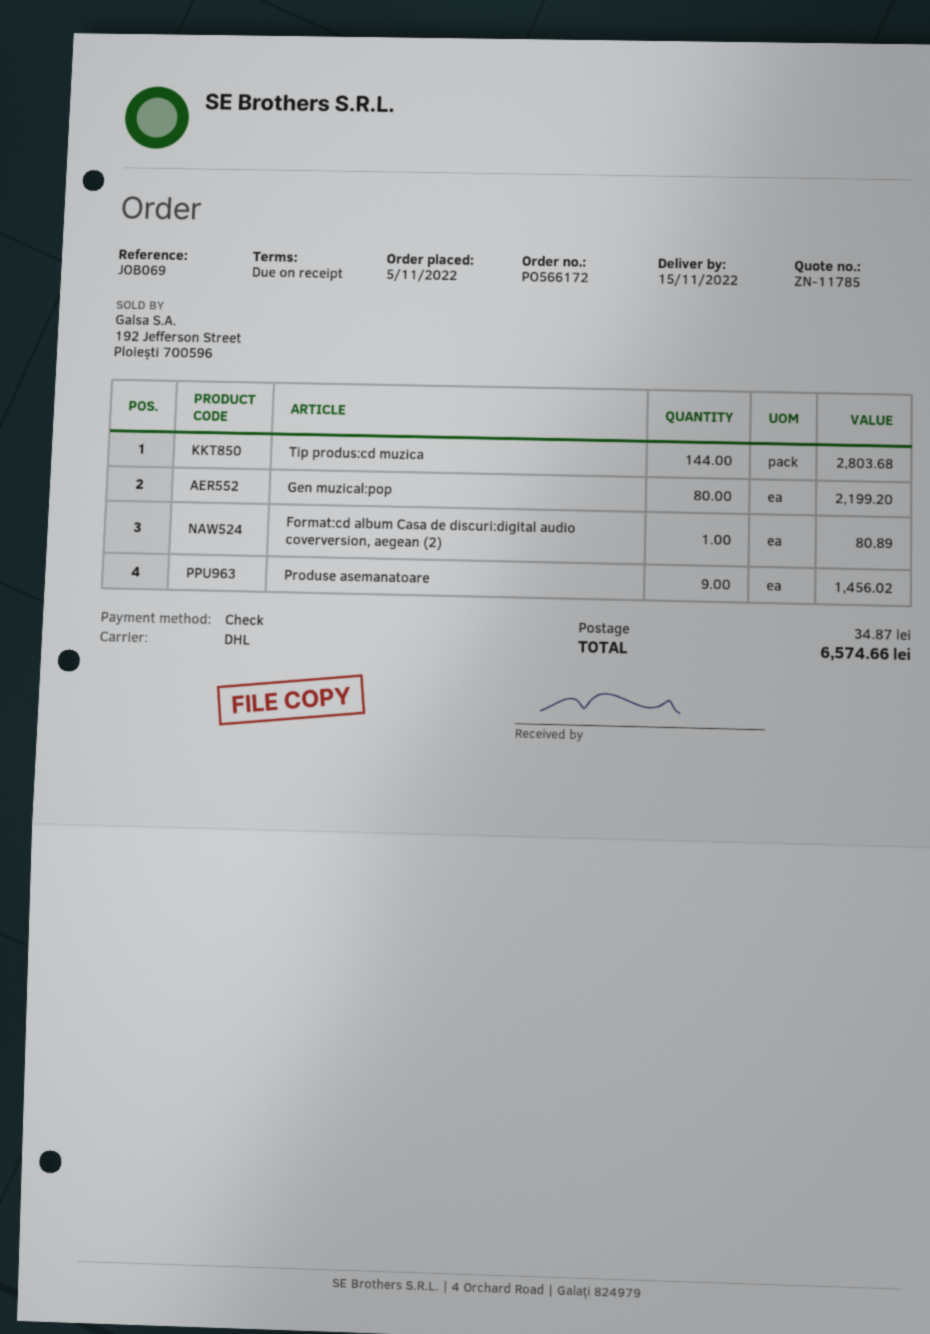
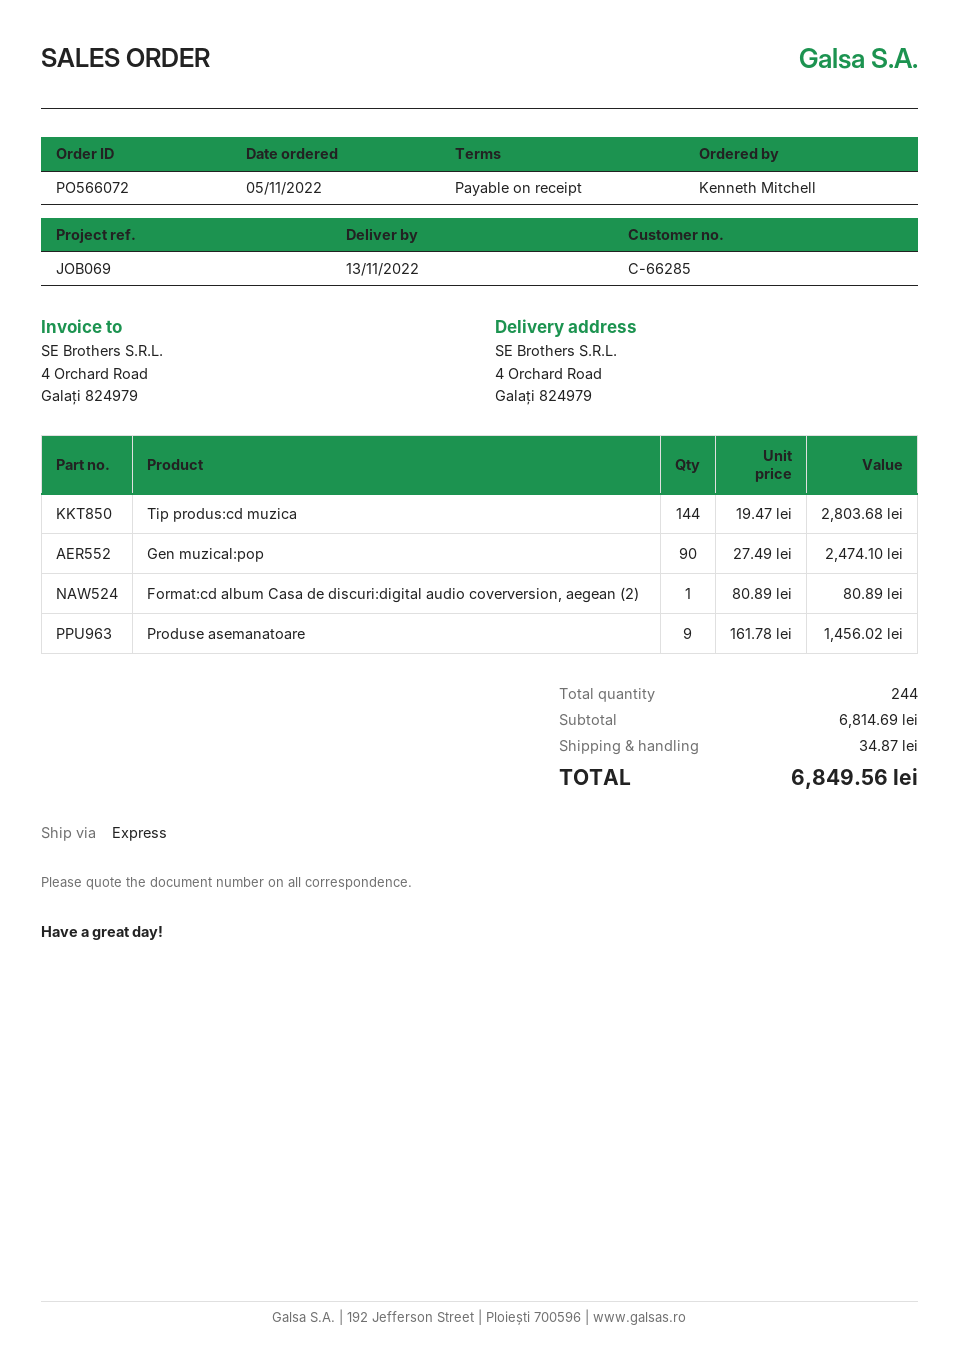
order number: PO566172 -> PO566072
delivery date: 2022-11-15 -> 2022-11-13
shipping method: DHL -> express
Gen muzical:pop: 80 for 2199.20 -> 90 for 2474.10
total: 6574.66 -> 6849.56

